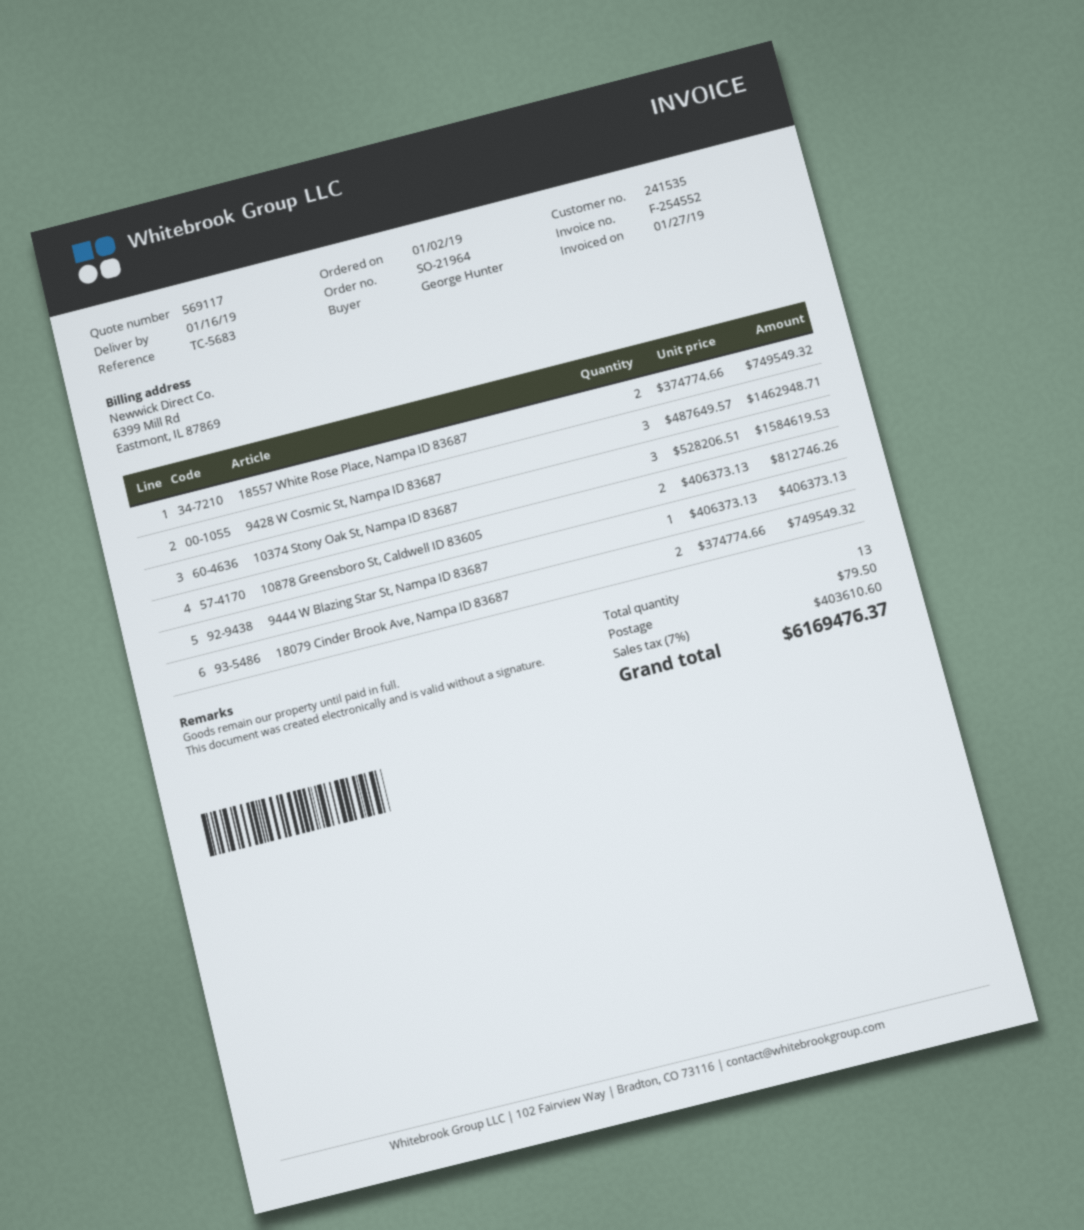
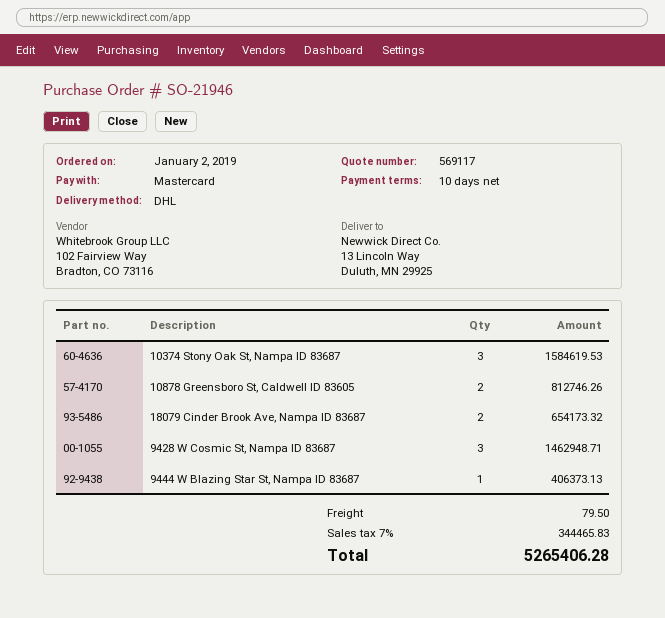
order number: SO-21964 -> SO-21946
18557 White Rose Place, Nampa ID 83687: 2 for 749549.32 -> none
18079 Cinder Brook Ave, Nampa ID 83687: 2 for 749549.32 -> 2 for 654173.32
tax: 7% = 403610.60 -> 7% = 344465.83
total: 6169476.37 -> 5265406.28

